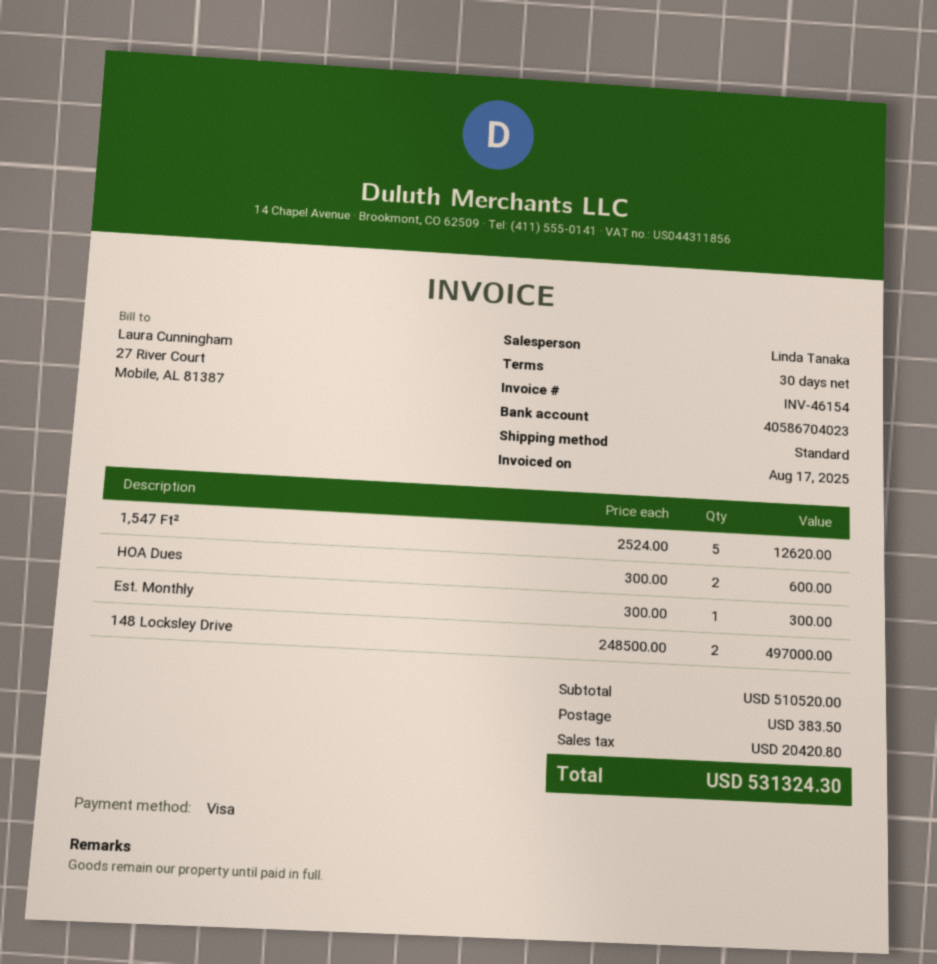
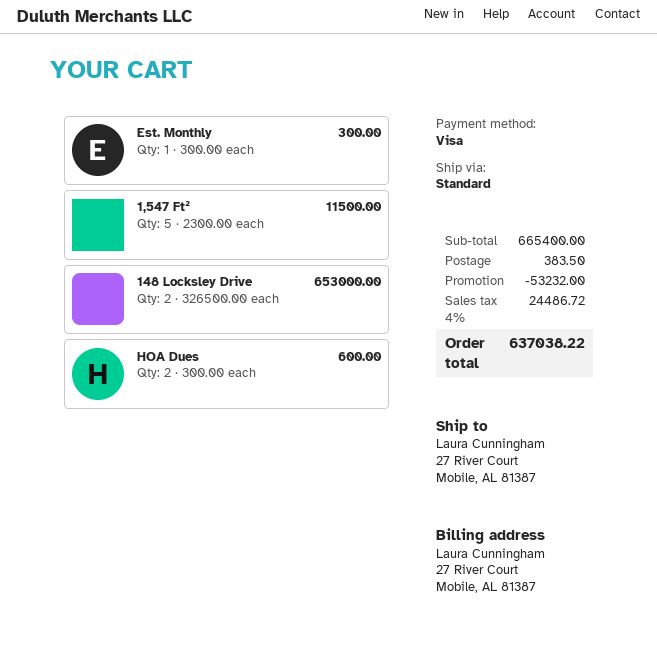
1,547 Ft²: 5 x 2524.00 = 12620.00 -> 5 x 2300.00 = 11500.00
148 Locksley Drive: 2 x 248500.00 = 497000.00 -> 2 x 326500.00 = 653000.00
subtotal: 510520.00 -> 665400.00
discount: none -> 53232.00
tax: 20420.80 -> 24486.72
total: 531324.30 -> 637038.22

